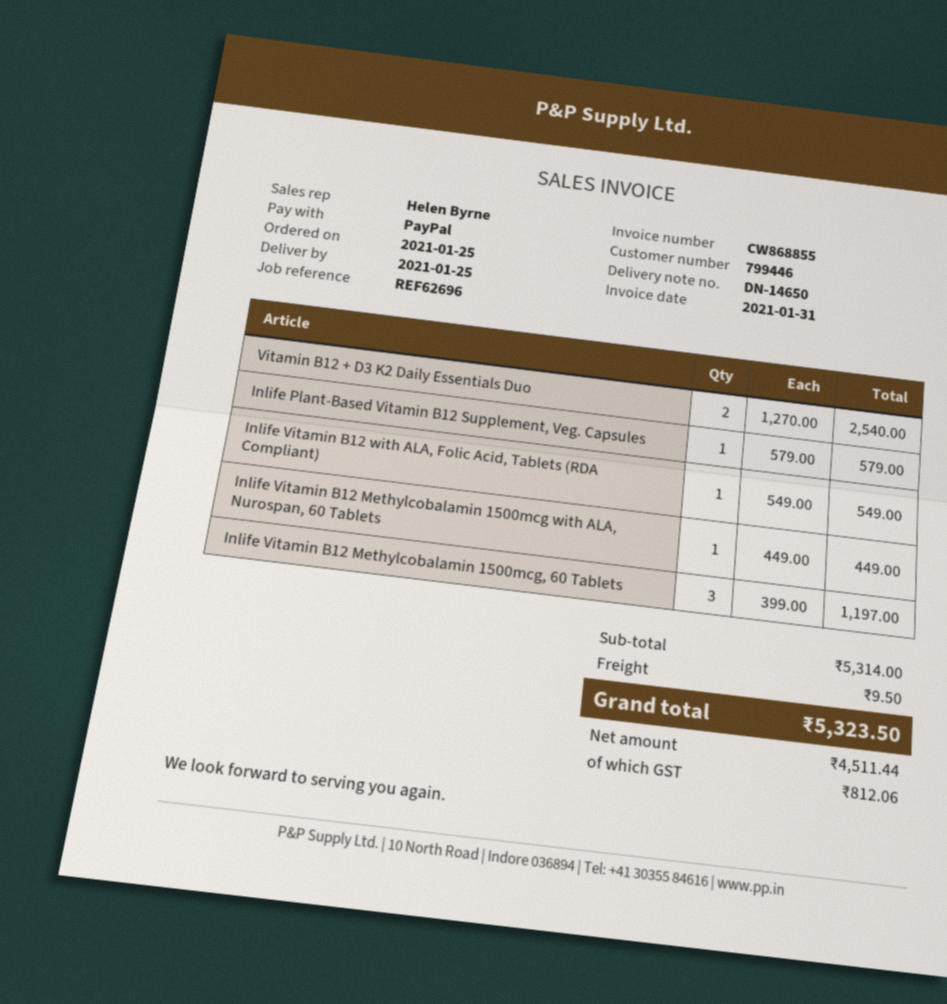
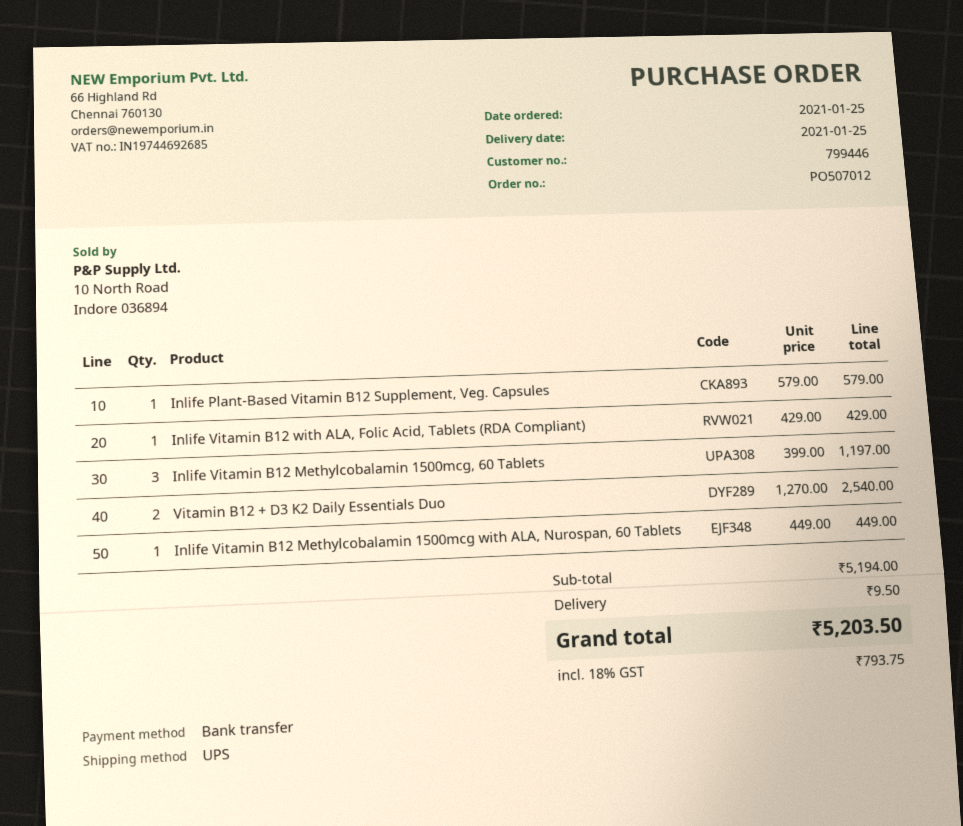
payment method: PayPal -> bank transfer
Inlife Vitamin B12 with ALA, Folic Acid, Tablets (RDA Compliant): 1 x 549.00 = 549.00 -> 1 x 429.00 = 429.00
subtotal: 5314.00 -> 5194.00
tax: 812.06 -> 793.75
total: 5323.50 -> 5203.50

